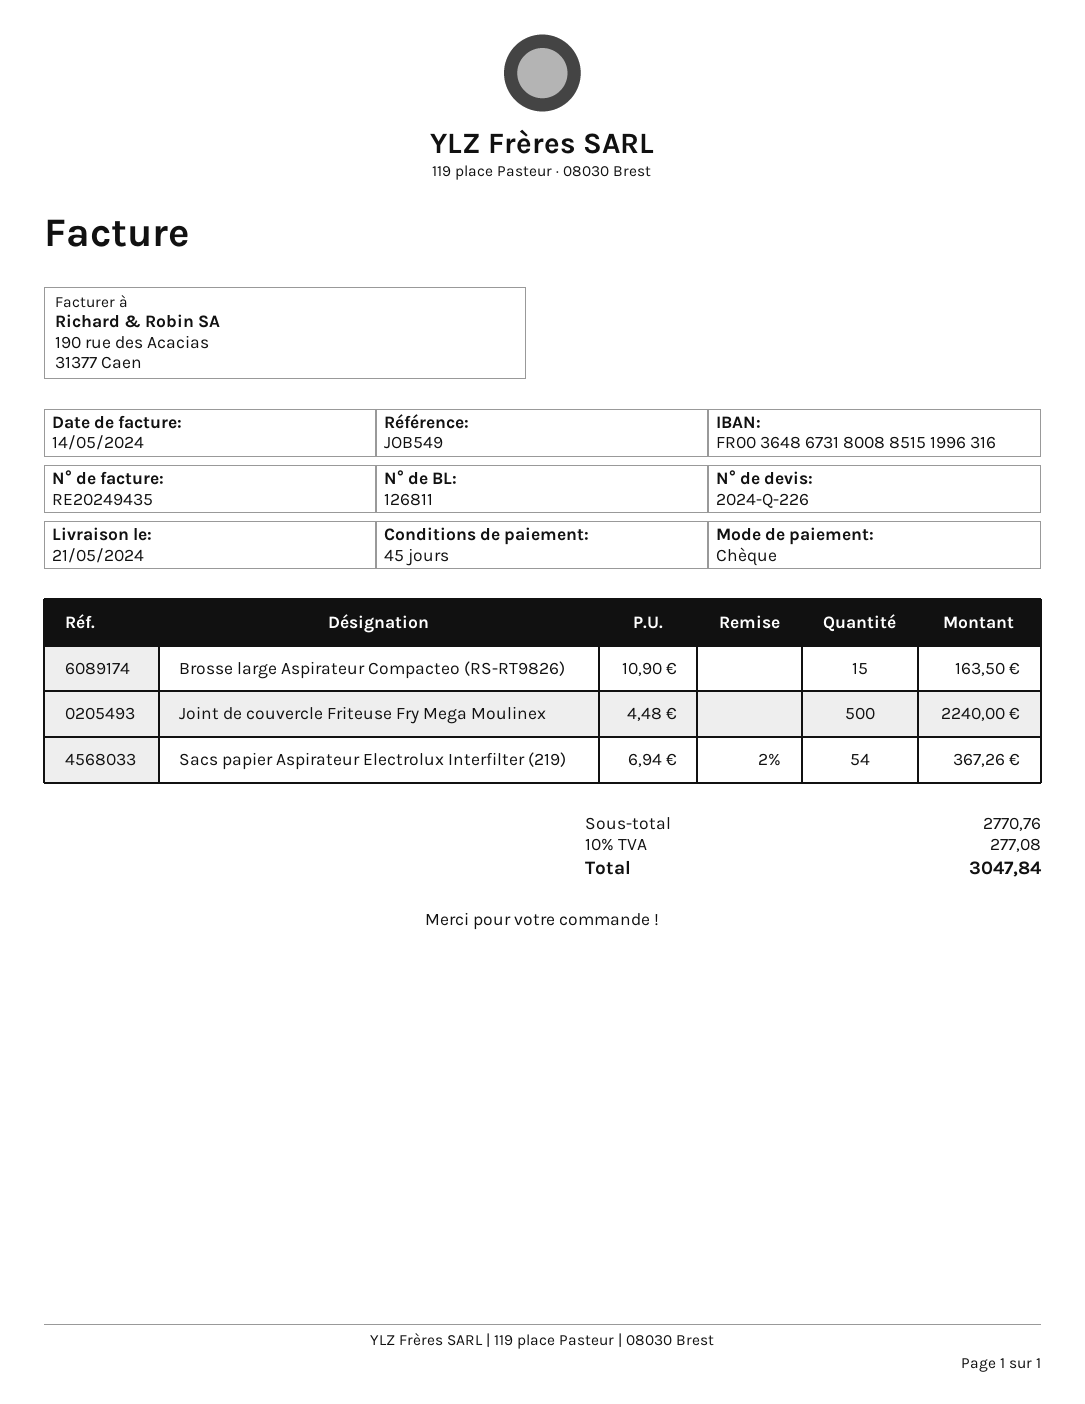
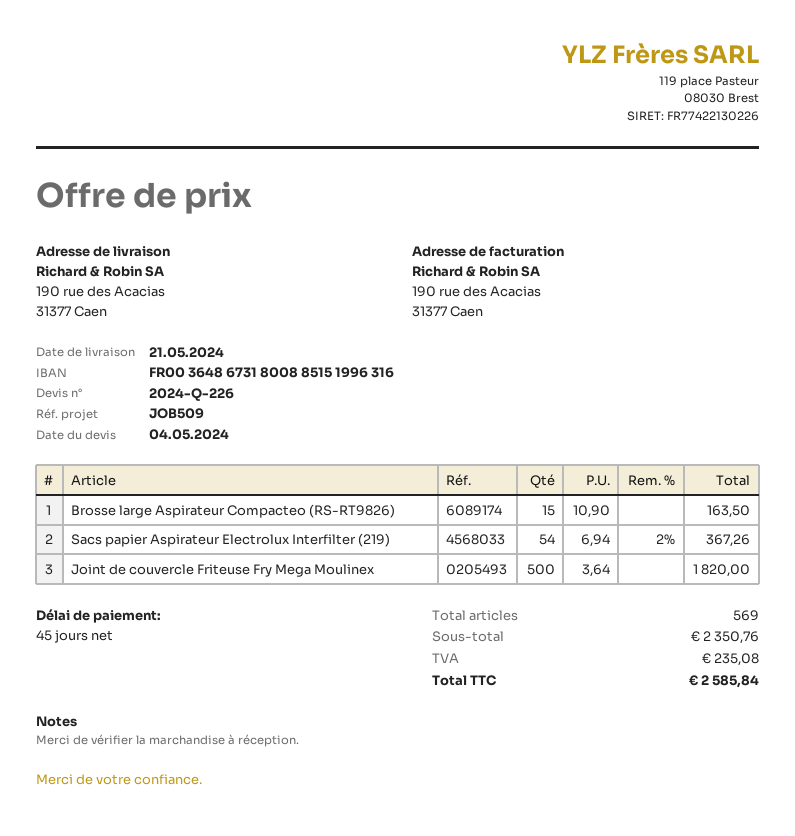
reference: JOB549 -> JOB509
Joint de couvercle Friteuse Fry Mega Moulinex: 500 x 4.48 = 2240.00 -> 500 x 3.64 = 1820.00
subtotal: 2770.76 -> 2350.76
tax: 277.08 -> 235.08
total: 3047.84 -> 2585.84

